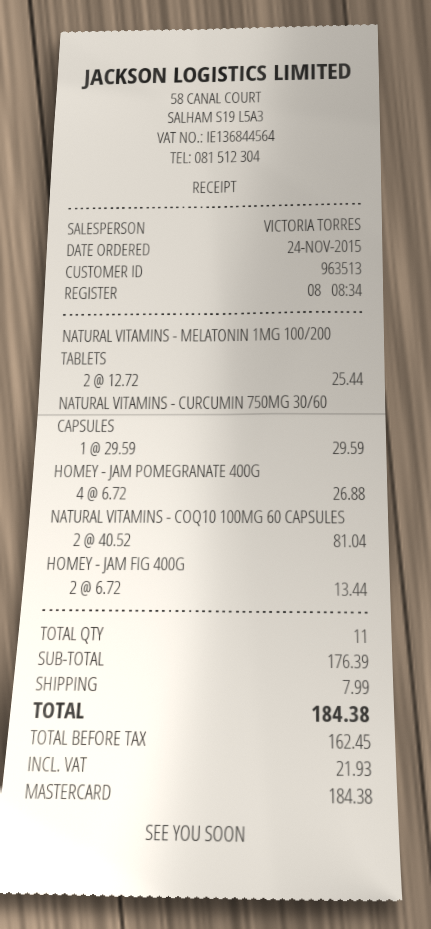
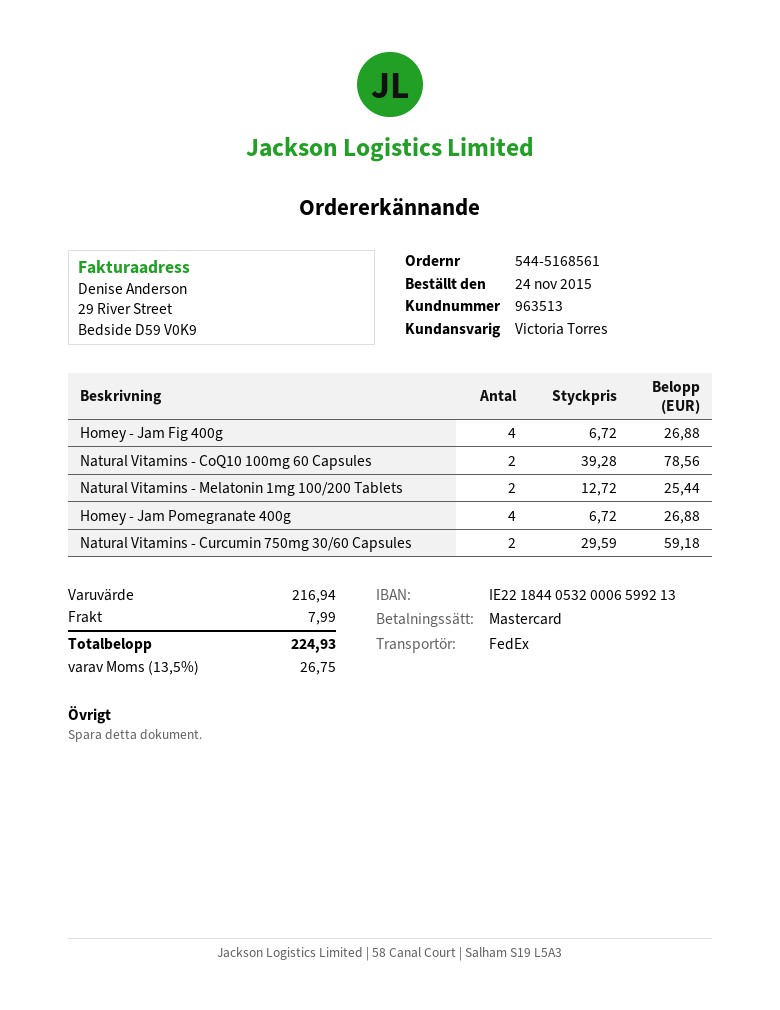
NATURAL VITAMINS - CURCUMIN 750MG 30/60 CAPSULES: 1 x 29.59 = 29.59 -> 2 x 29.59 = 59.18
NATURAL VITAMINS - COQ10 100MG 60 CAPSULES: 2 x 40.52 = 81.04 -> 2 x 39.28 = 78.56
HOMEY - JAM FIG 400G: 2 x 6.72 = 13.44 -> 4 x 6.72 = 26.88
subtotal: 176.39 -> 216.94
tax: 21.93 -> 26.75
total: 184.38 -> 224.93

